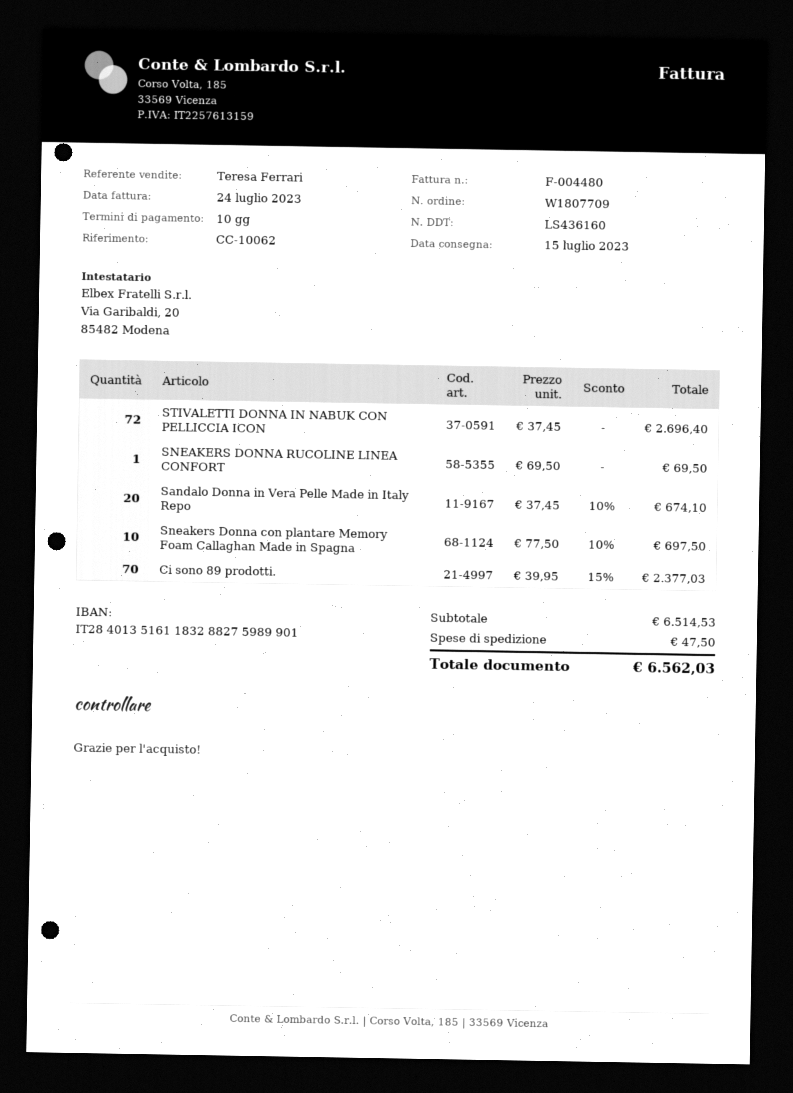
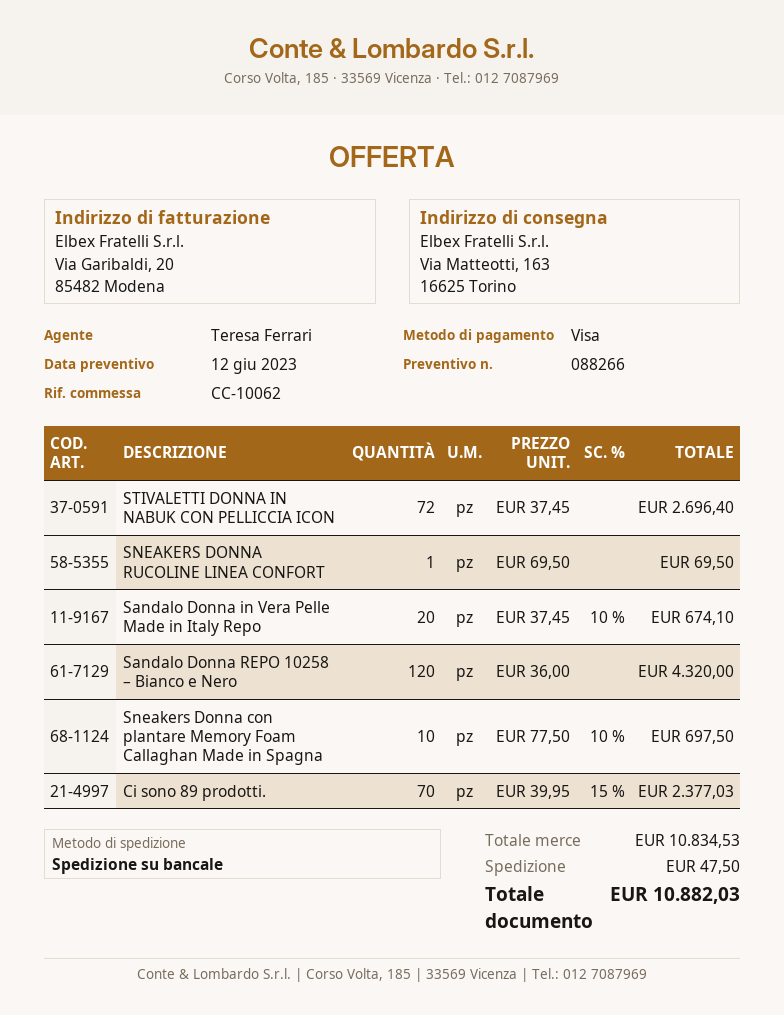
Sandalo Donna REPO 10258 – Bianco e Nero: none -> 120 x 36.00 = 4320.00
subtotal: 6514.53 -> 10834.53
total: 6562.03 -> 10882.03

